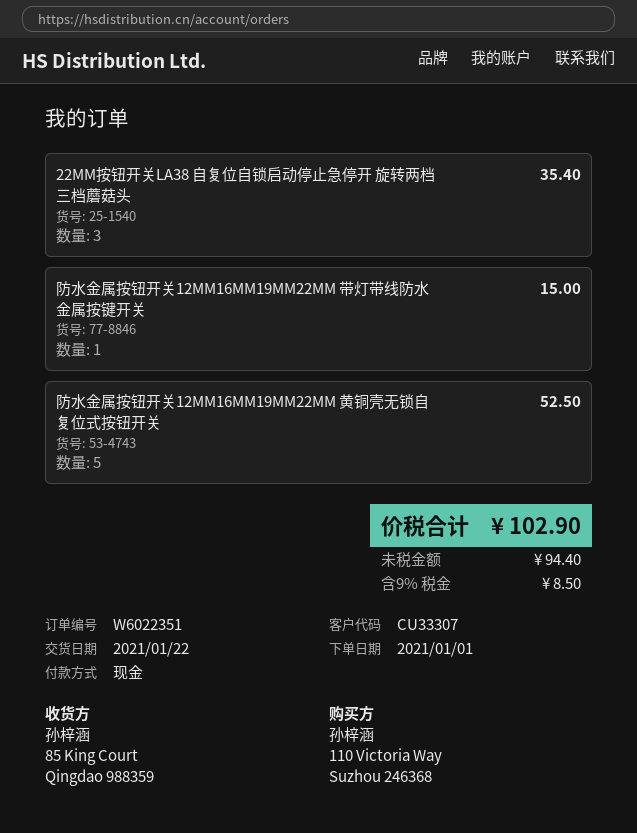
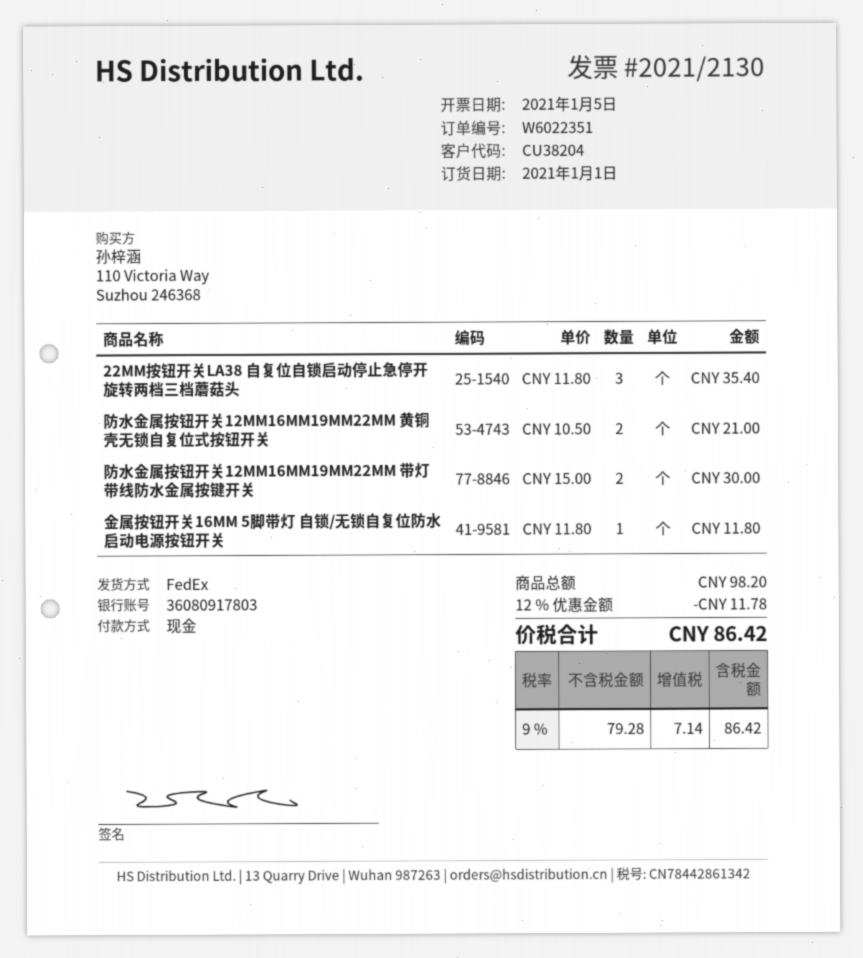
customer number: CU33307 -> CU38204
防水金属按钮开关12MM16MM19MM22MM 带灯带线防水金属按键开关: 1 for 15.00 -> 2 for 30.00
防水金属按钮开关12MM16MM19MM22MM 黄铜壳无锁自复位式按钮开关: 5 for 52.50 -> 2 for 21.00
金属按钮开关16MM 5脚带灯 自锁/无锁自复位防水启动电源按钮开关: none -> 1 for 11.80
discount: none -> 12% = 11.78
net: 94.40 -> 79.28
tax: 9% = 8.50 -> 9% = 7.14
total: 102.90 -> 86.42

